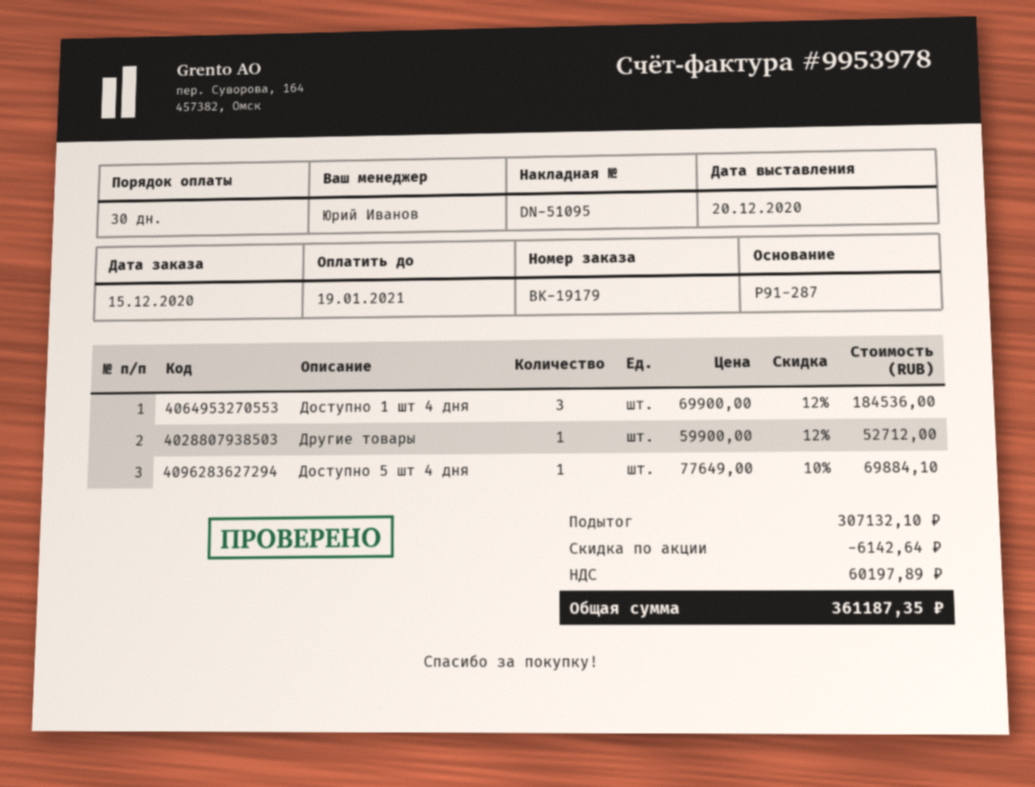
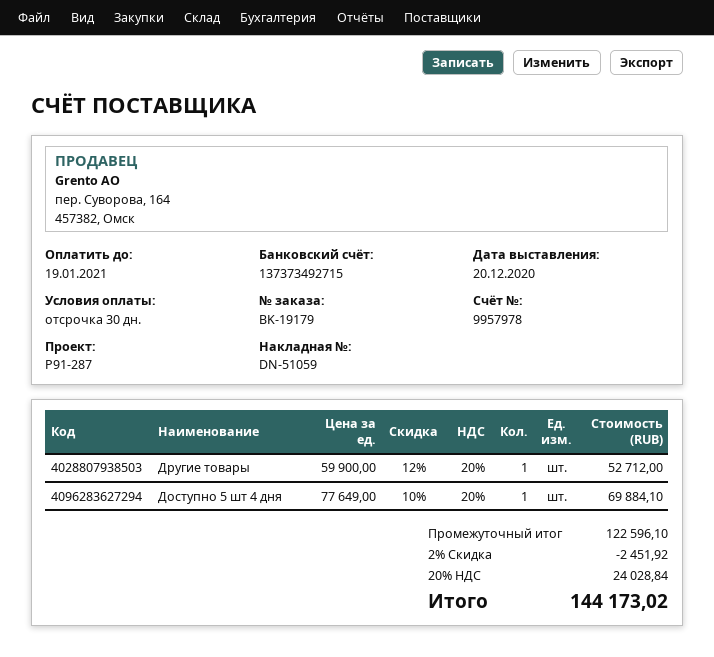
delivery note number: DN-51095 -> DN-51059
invoice number: 9953978 -> 9957978
Доступно 1 шт 4 дня: 3 x 69900.00 - 12% = 184536.00 -> none
subtotal: 307132.10 -> 122596.10
discount: 6142.64 -> 2451.92
tax: 60197.89 -> 24028.84
total: 361187.35 -> 144173.02

